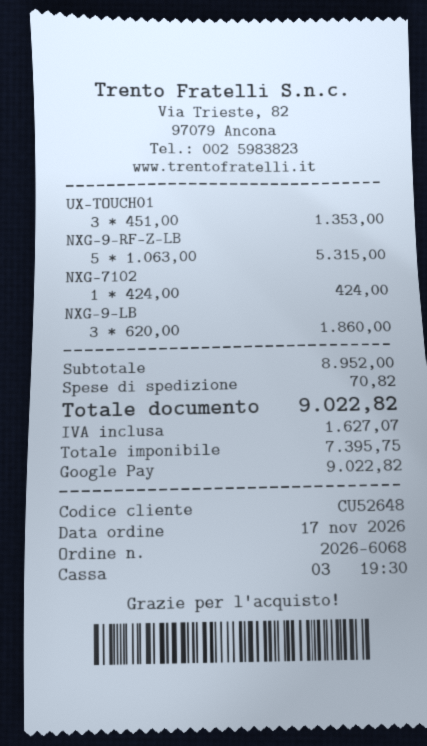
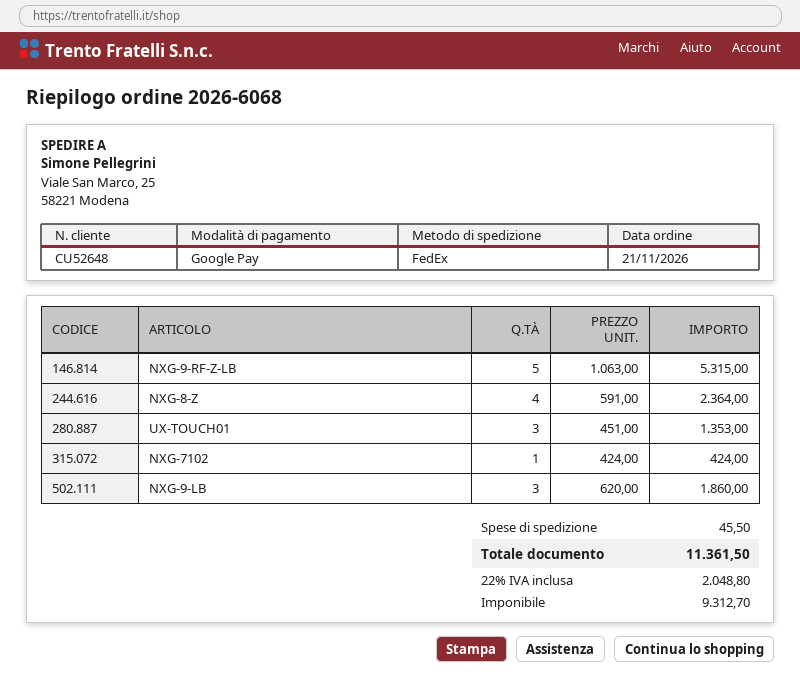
order date: 2026-11-17 -> 2026-11-21
NXG-8-Z: none -> 4 x 591.00 = 2364.00
shipping: 70.82 -> 45.50
net: 7395.75 -> 9312.70
tax: 1627.07 -> 2048.80
total: 9022.82 -> 11361.50

